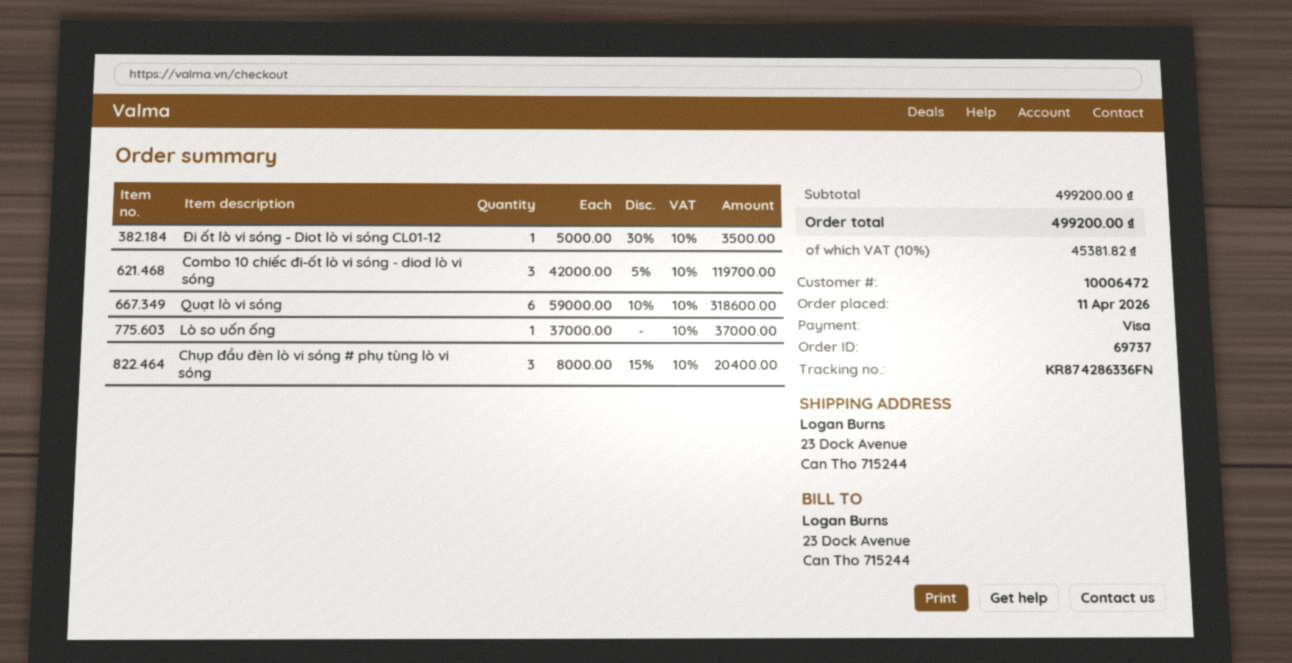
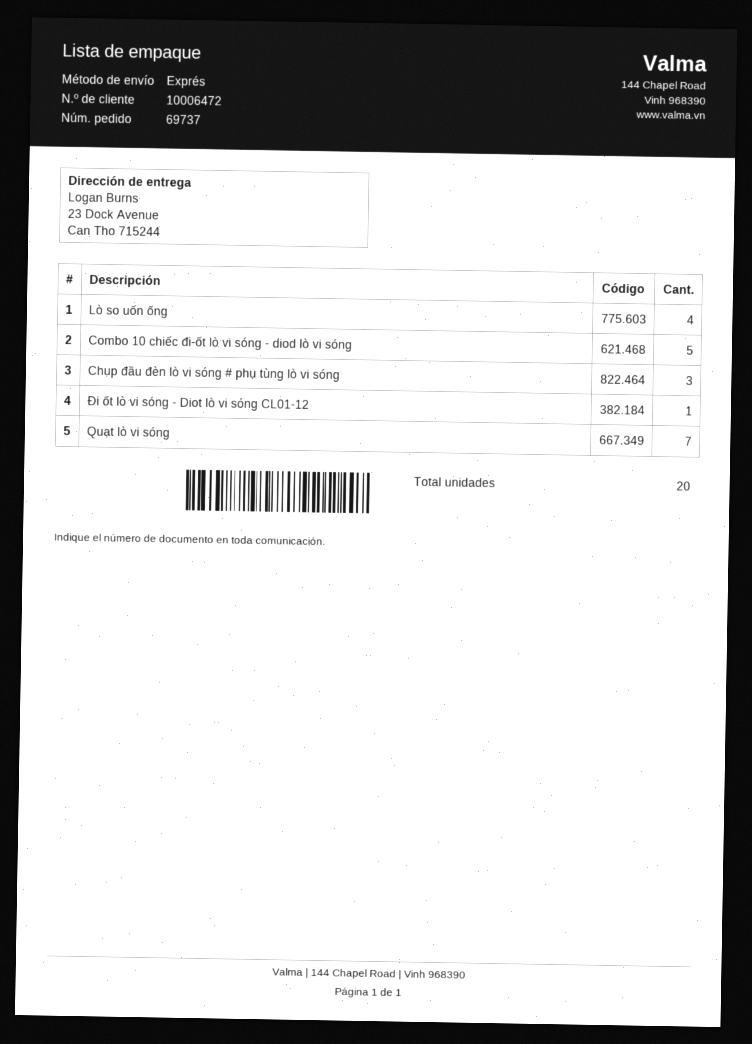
Combo 10 chiếc đi-ốt lò vi sóng - diod lò vi sóng: 3 -> 5
Quạt lò vi sóng: 6 -> 7
Lò so uốn ống: 1 -> 4

